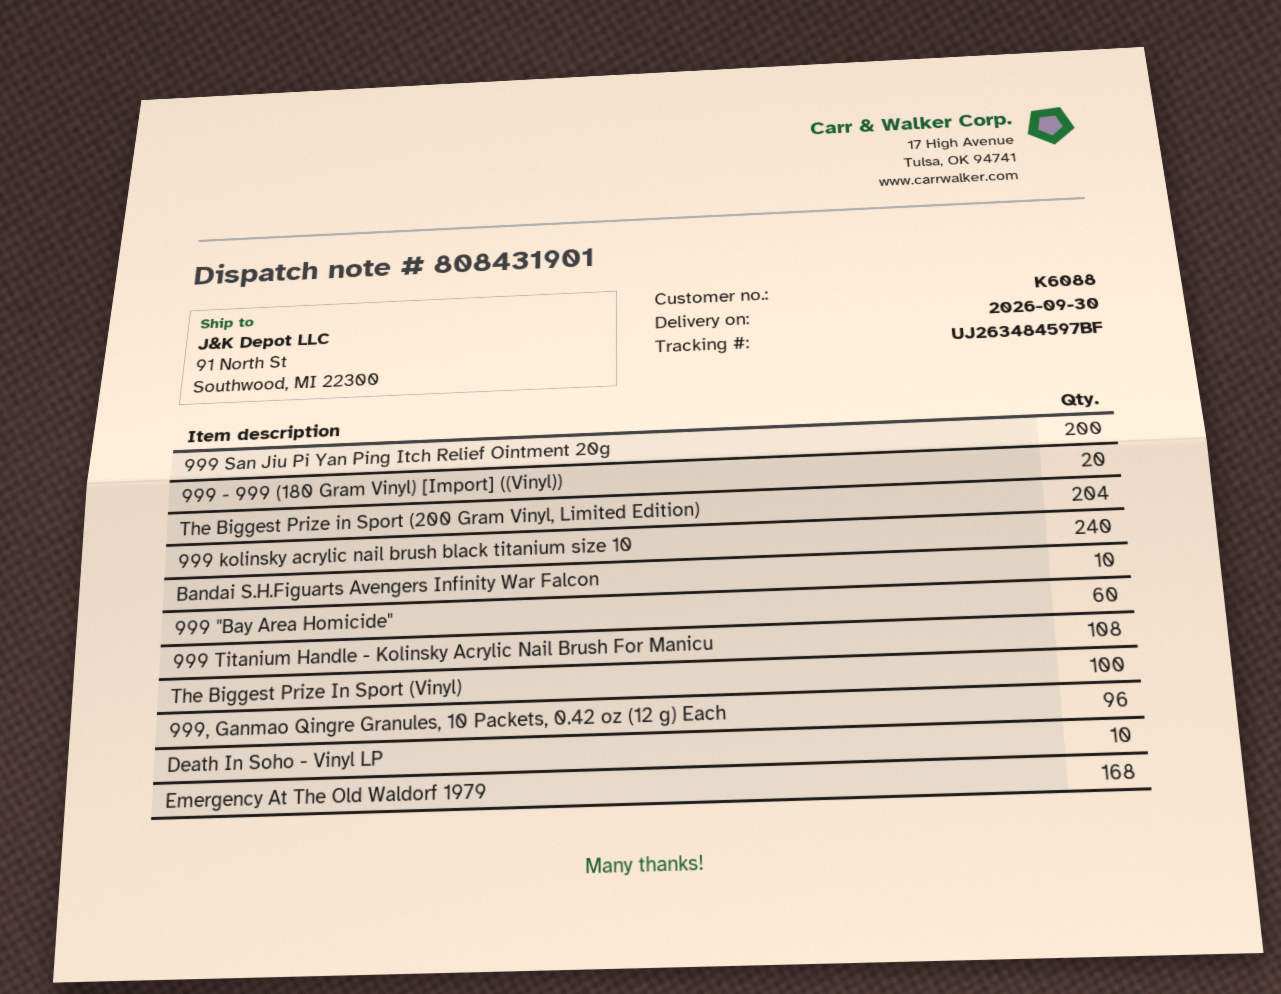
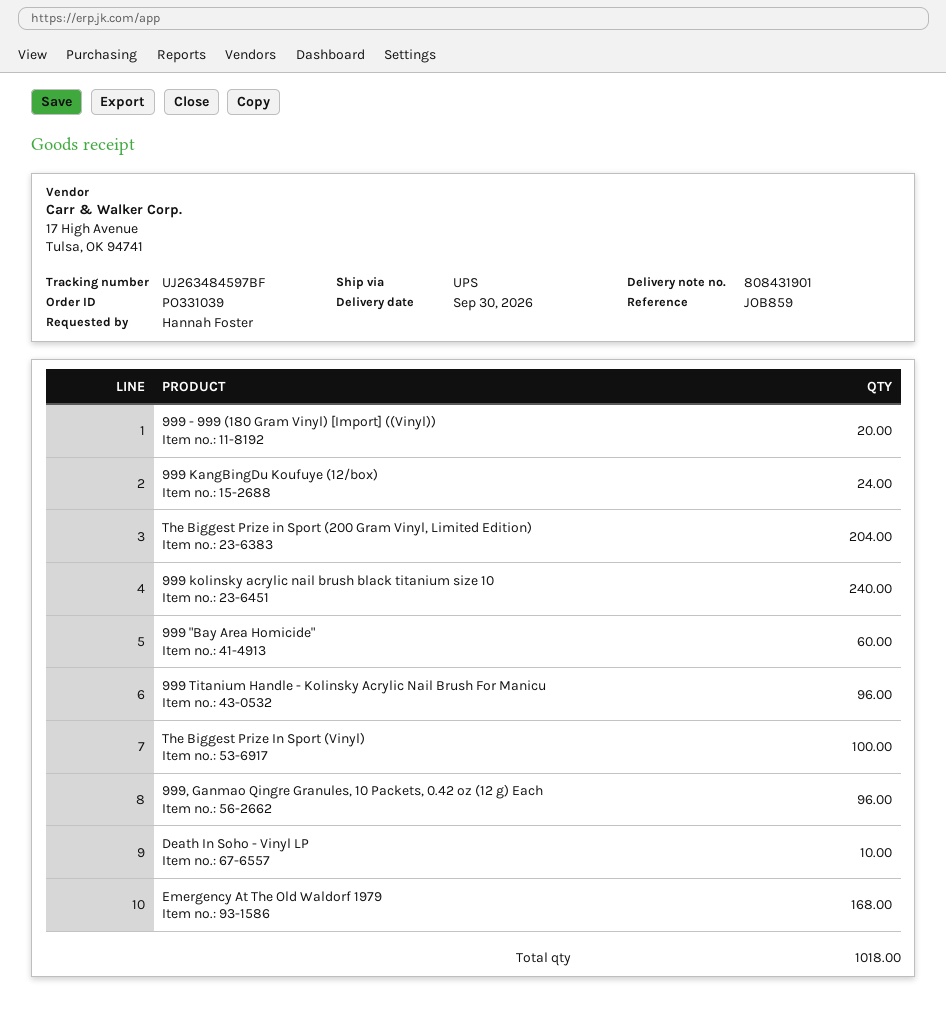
999 San Jiu Pi Yan Ping Itch Relief Ointment 20g: 200 -> none
Bandai S.H.Figuarts Avengers Infinity War Falcon: 10 -> none
999 Titanium Handle - Kolinsky Acrylic Nail Brush For Manicu: 108 -> 96
999 KangBingDu Koufuye (12/box): none -> 24

